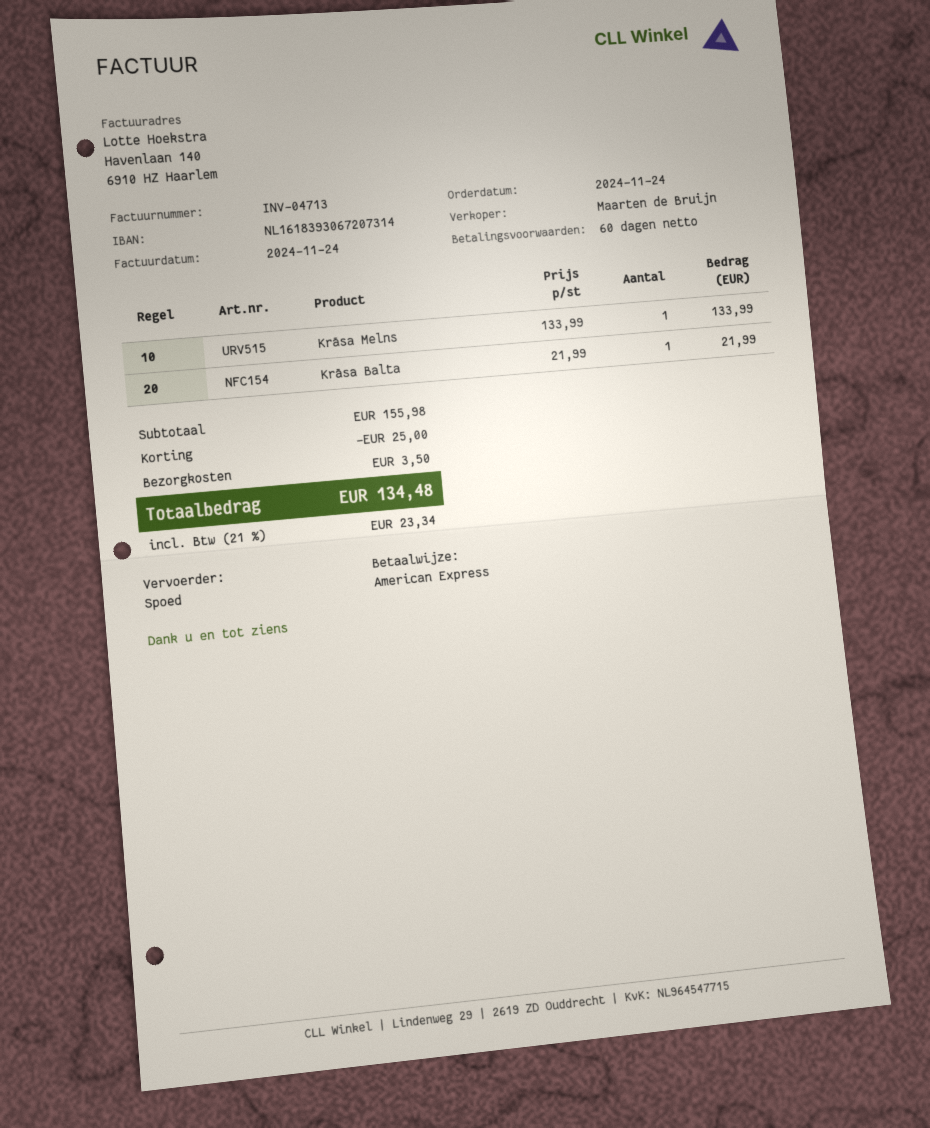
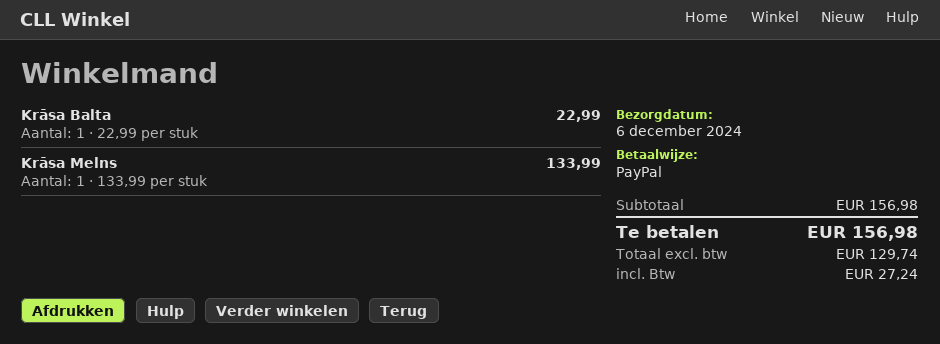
payment method: American Express -> PayPal
Krāsa Balta: 1 x 21.99 = 21.99 -> 1 x 22.99 = 22.99
subtotal: 155.98 -> 156.98
discount: 25.00 -> none
shipping: 3.50 -> none
tax: 23.34 -> 27.24
total: 134.48 -> 156.98

